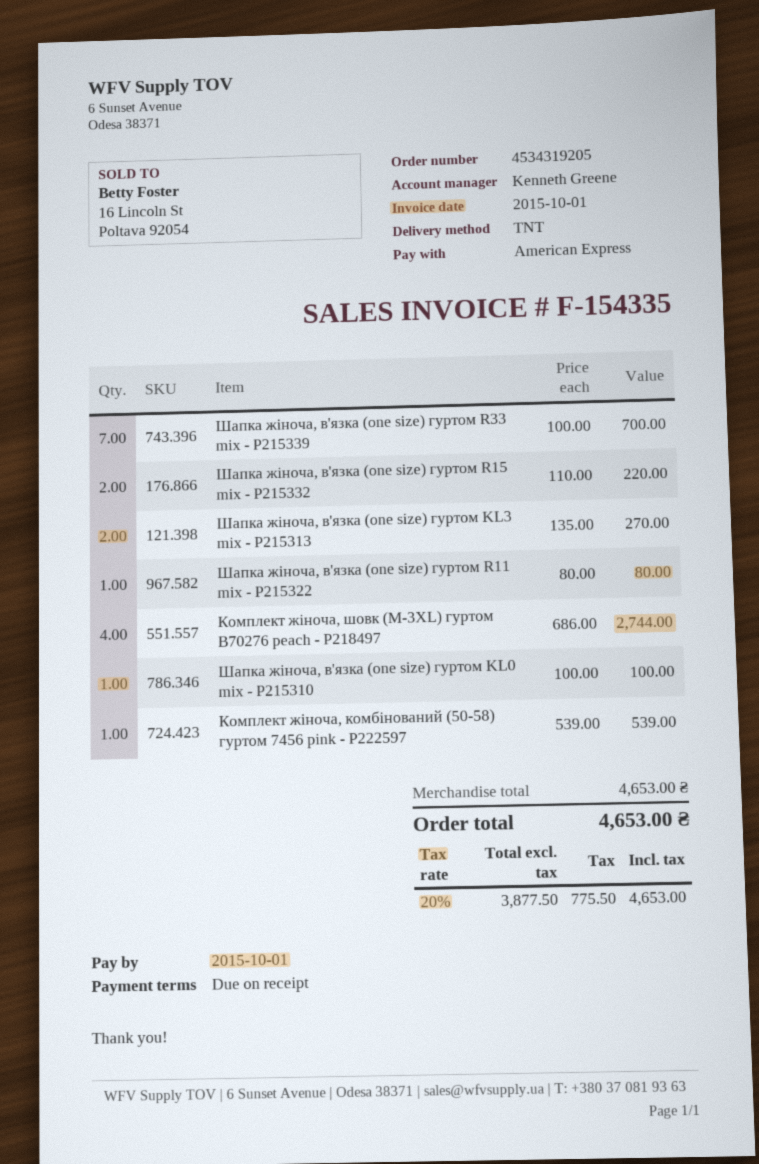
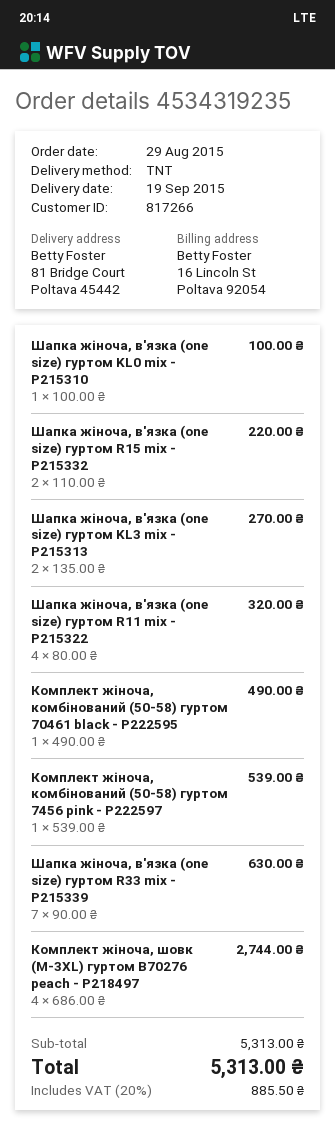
order number: 4534319205 -> 4534319235
Шапка жіноча, в'язка (one size) гуртом R33 mix - P215339: 7 x 100.00 = 700.00 -> 7 x 90.00 = 630.00
Шапка жіноча, в'язка (one size) гуртом R11 mix - P215322: 1 x 80.00 = 80.00 -> 4 x 80.00 = 320.00
Комплект жіноча, комбінований (50-58) гуртом 70461 black - P222595: none -> 1 x 490.00 = 490.00
subtotal: 4653.00 -> 5313.00
tax: 20% = 775.50 -> 20% = 885.50
total: 4653.00 -> 5313.00

